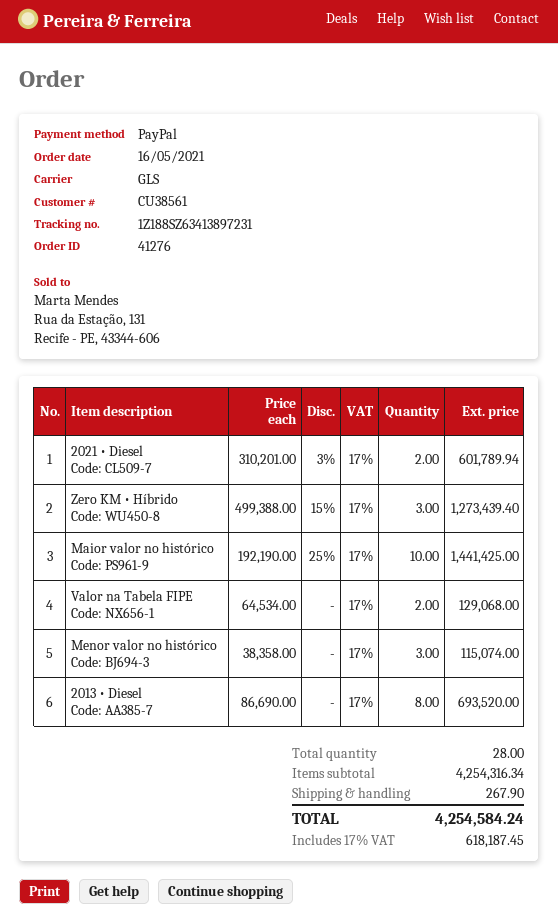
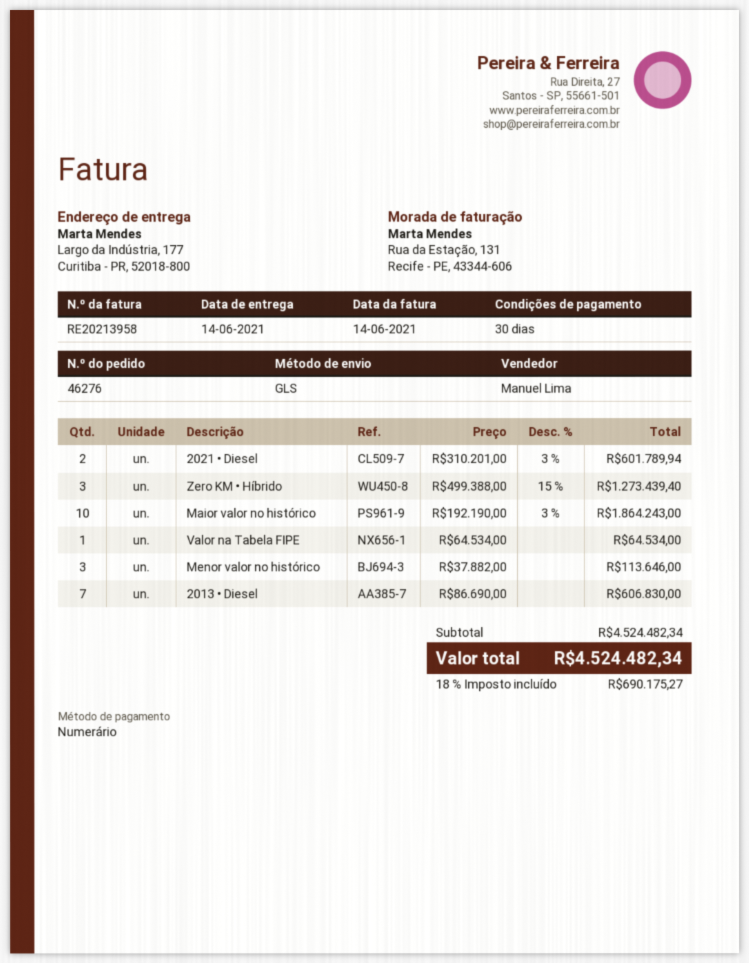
order number: 41276 -> 46276
payment method: PayPal -> cash
Maior valor no histórico: 10 x 192190.00 - 25% = 1441425.00 -> 10 x 192190.00 - 3% = 1864243.00
Valor na Tabela FIPE: 2 x 64534.00 = 129068.00 -> 1 x 64534.00 = 64534.00
Menor valor no histórico: 3 x 38358.00 = 115074.00 -> 3 x 37882.00 = 113646.00
2013 • Diesel: 8 x 86690.00 = 693520.00 -> 7 x 86690.00 = 606830.00
subtotal: 4254316.34 -> 4524482.34
shipping: 267.90 -> none
tax: 17% = 618187.45 -> 18% = 690175.27
total: 4254584.24 -> 4524482.34

